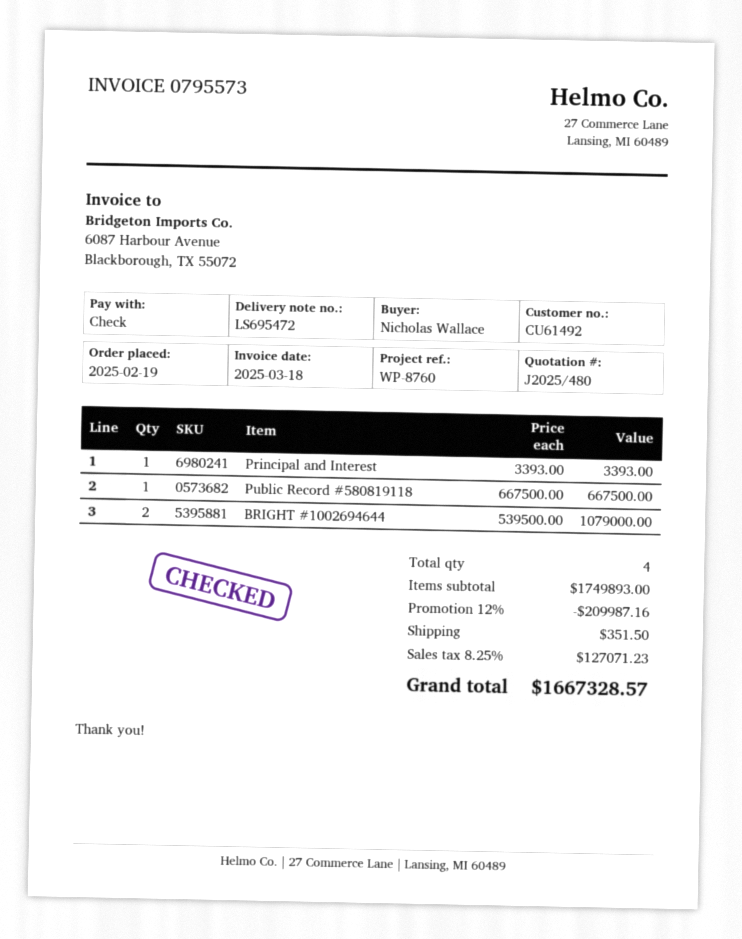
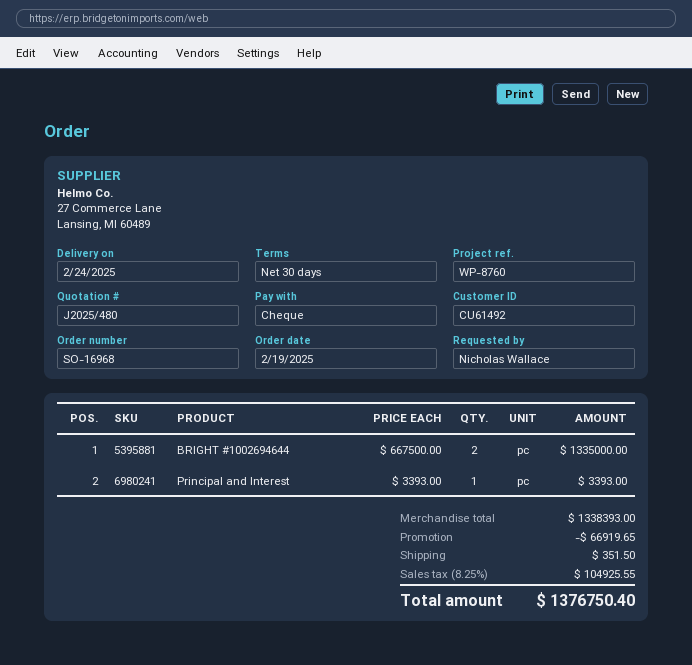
Public Record #580819118: 1 x 667500.00 = 667500.00 -> none
BRIGHT #1002694644: 2 x 539500.00 = 1079000.00 -> 2 x 667500.00 = 1335000.00
subtotal: 1749893.00 -> 1338393.00
discount: 209987.16 -> 66919.65
tax: 8.25% = 127071.23 -> 8.25% = 104925.55
total: 1667328.57 -> 1376750.40

